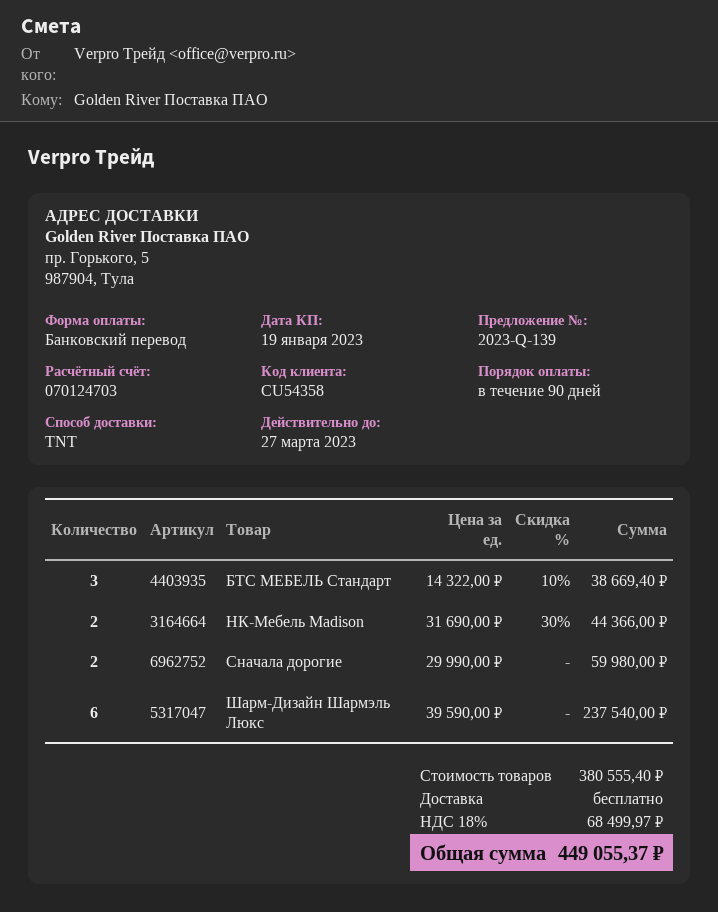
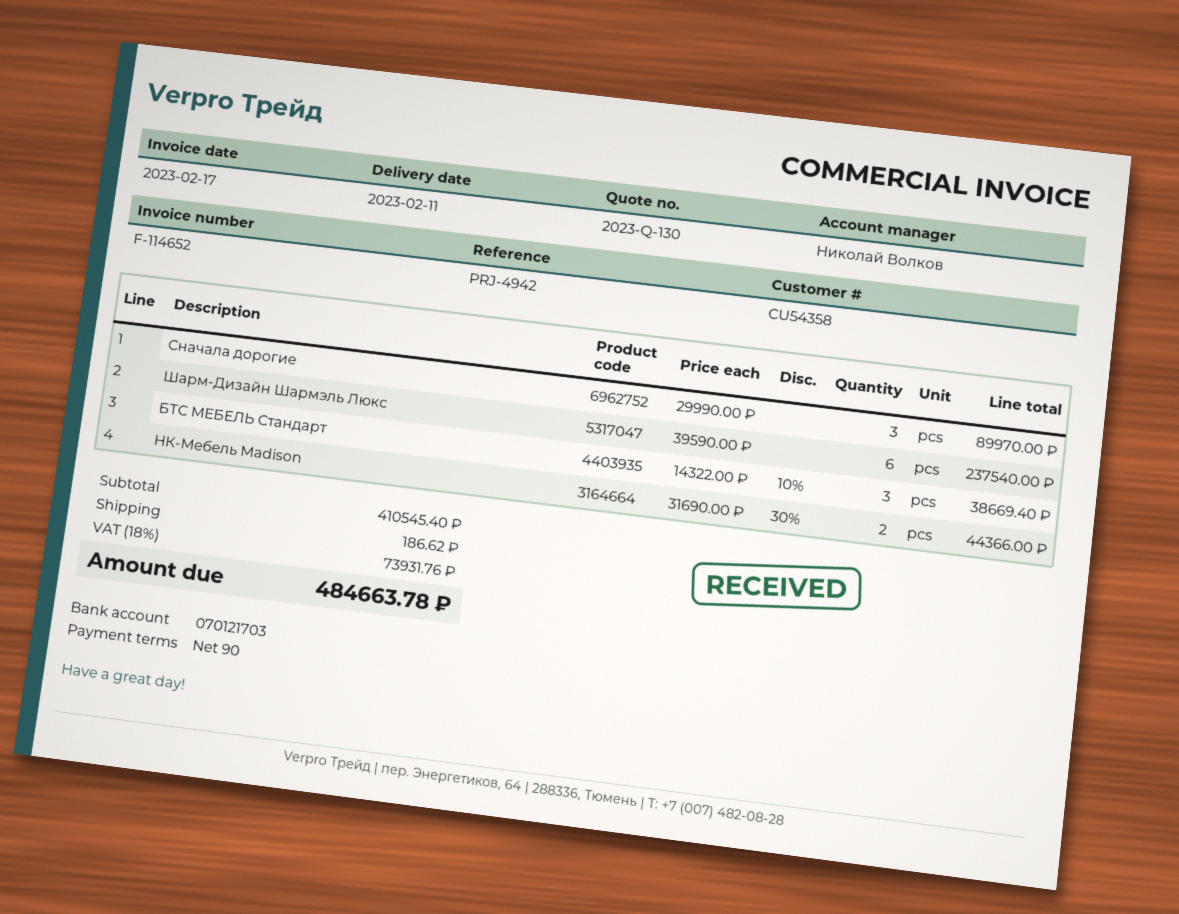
quote number: 2023-Q-139 -> 2023-Q-130
bank account: 070124703 -> 070121703
Сначала дорогие: 2 x 29990.00 = 59980.00 -> 3 x 29990.00 = 89970.00
subtotal: 380555.40 -> 410545.40
shipping: 0.00 -> 186.62
tax: 18% = 68499.97 -> 18% = 73931.76
total: 449055.37 -> 484663.78

